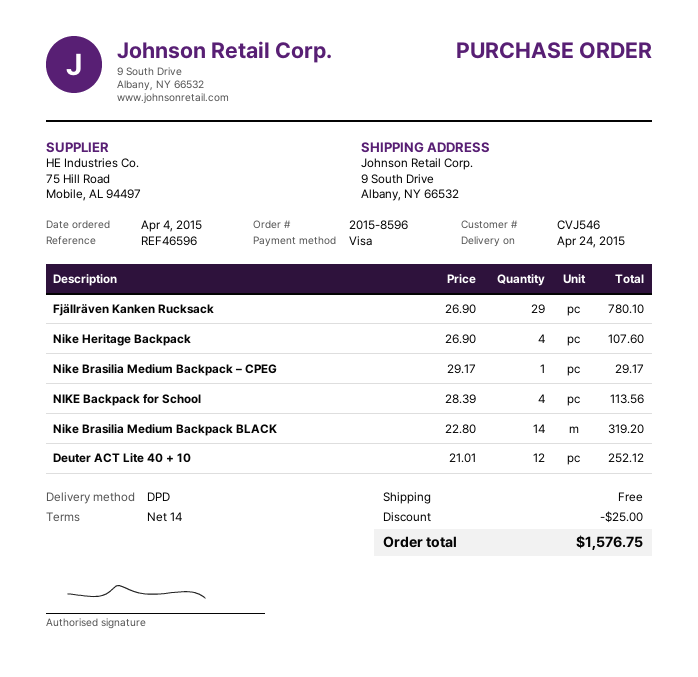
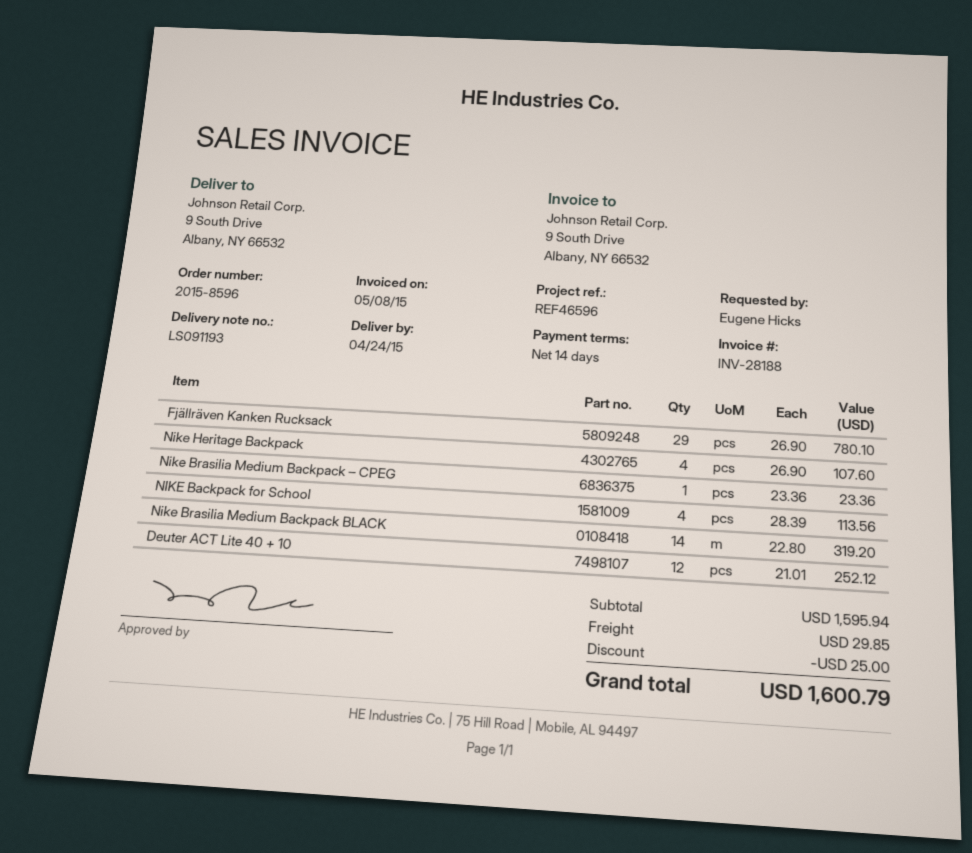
Nike Brasilia Medium Backpack – CPEG: 1 x 29.17 = 29.17 -> 1 x 23.36 = 23.36
shipping: 0.00 -> 29.85
total: 1576.75 -> 1600.79

